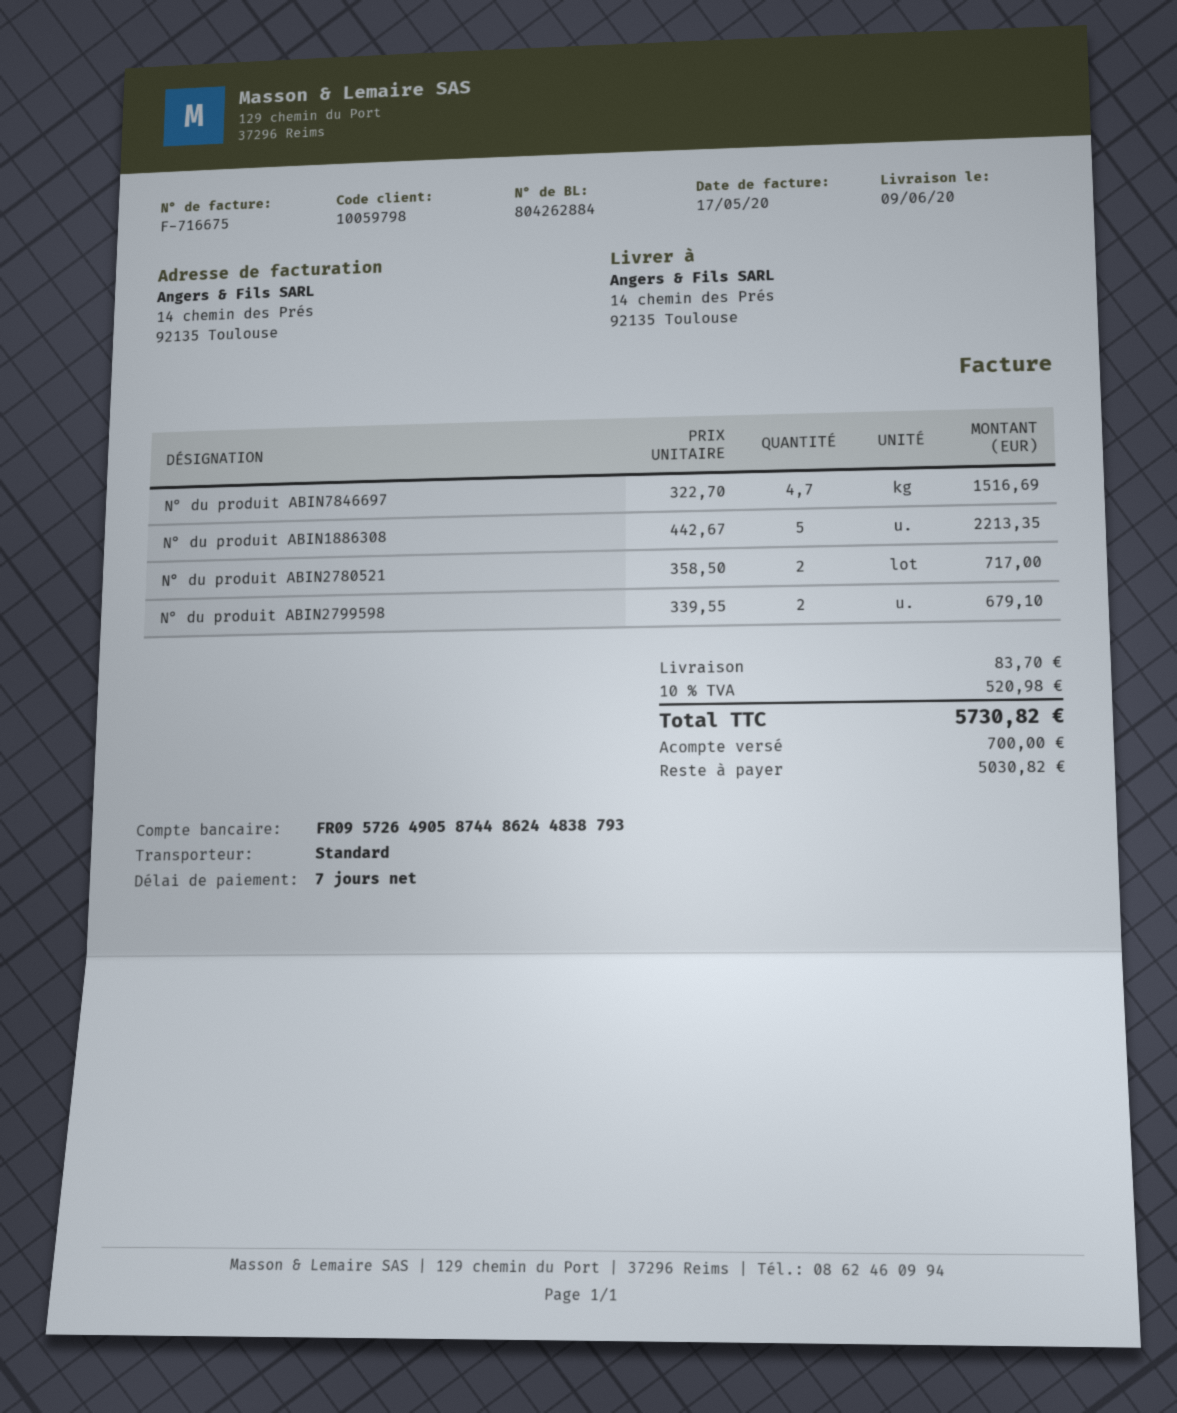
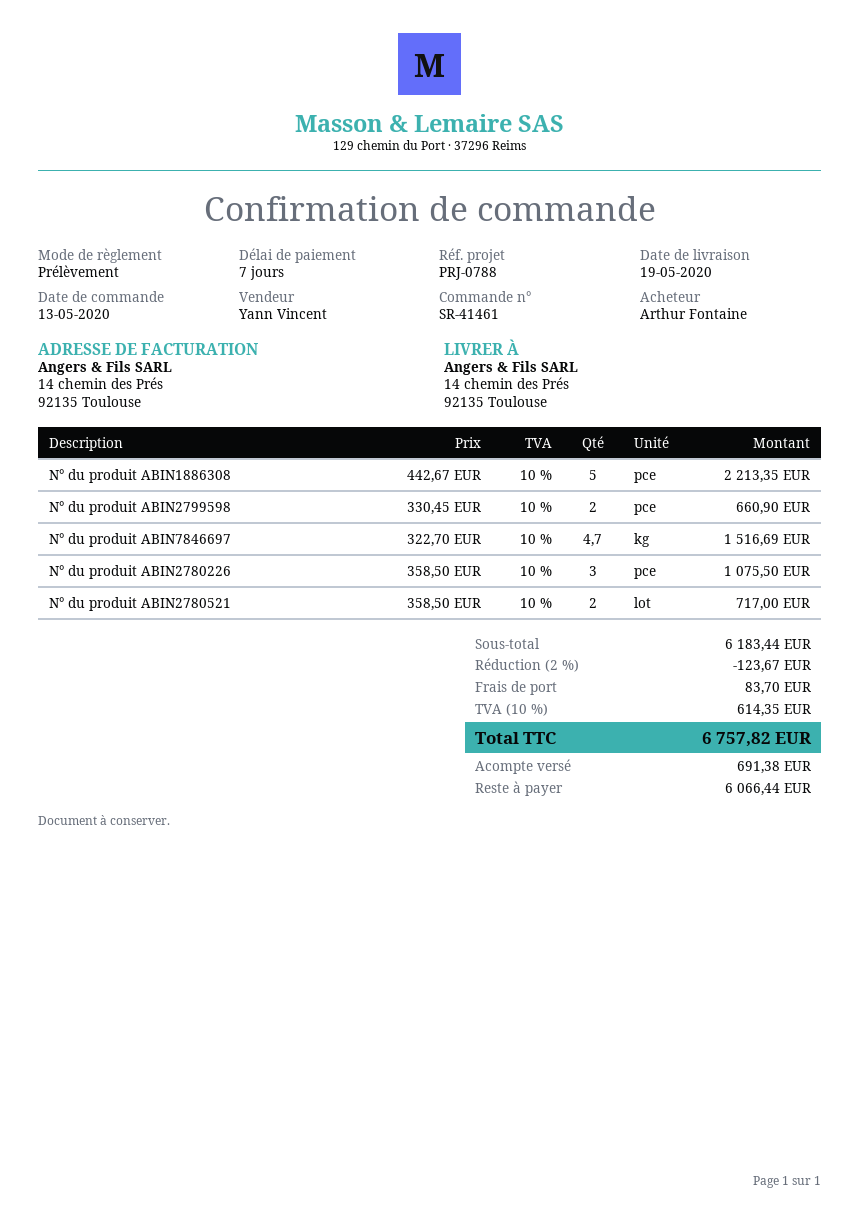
delivery date: 2020-06-09 -> 2020-05-19
N° du produit ABIN2799598: 2 x 339.55 = 679.10 -> 2 x 330.45 = 660.90
N° du produit ABIN2780226: none -> 3 x 358.50 = 1075.50
discount: none -> 2% = 123.67
tax: 10% = 520.98 -> 10% = 614.35
total: 5730.82 -> 6757.82
deposit: 700.00 -> 691.38
balance: 5030.82 -> 6066.44

